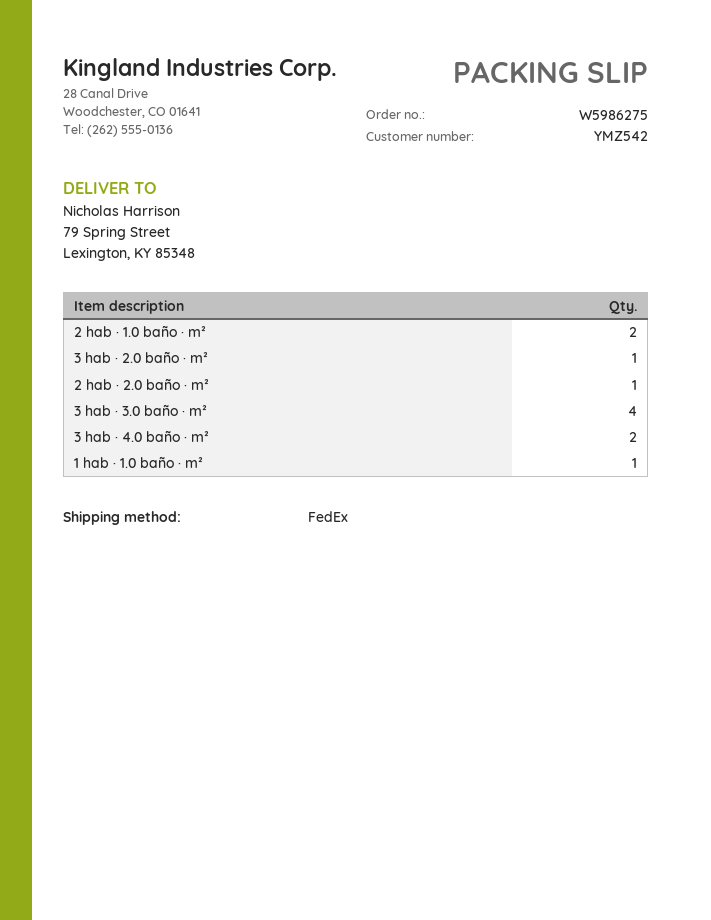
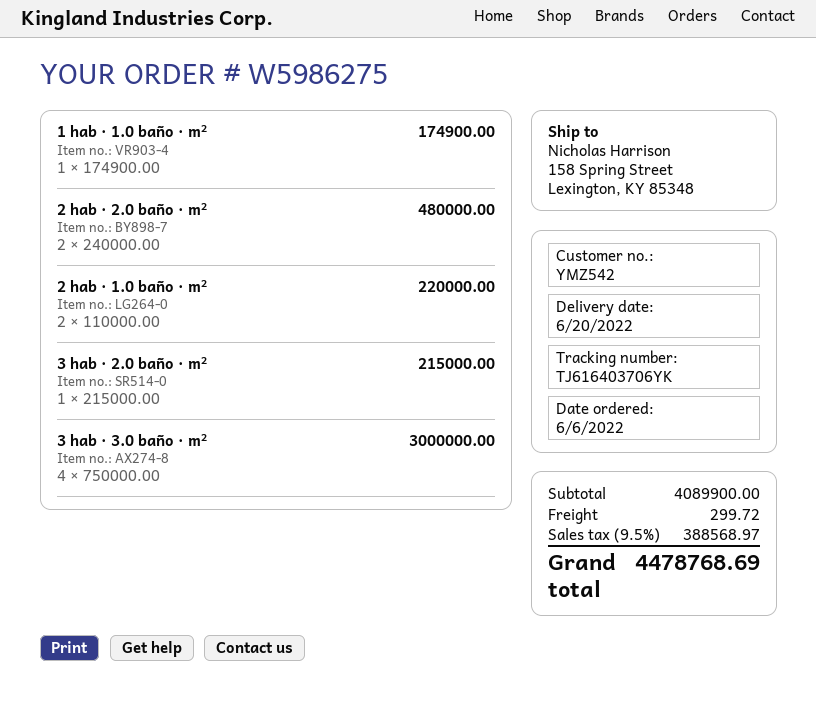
ship to: 79 Spring Street, Lexington, KY 85348 -> 158 Spring Street, Lexington, KY 85348
2 hab · 2.0 baño · m²: 1 -> 2
3 hab · 4.0 baño · m²: 2 -> none

